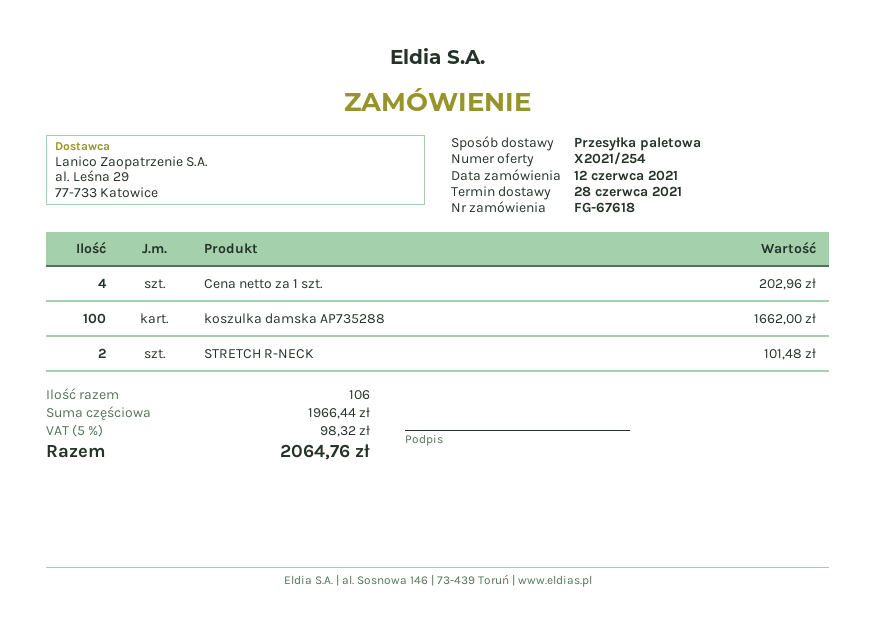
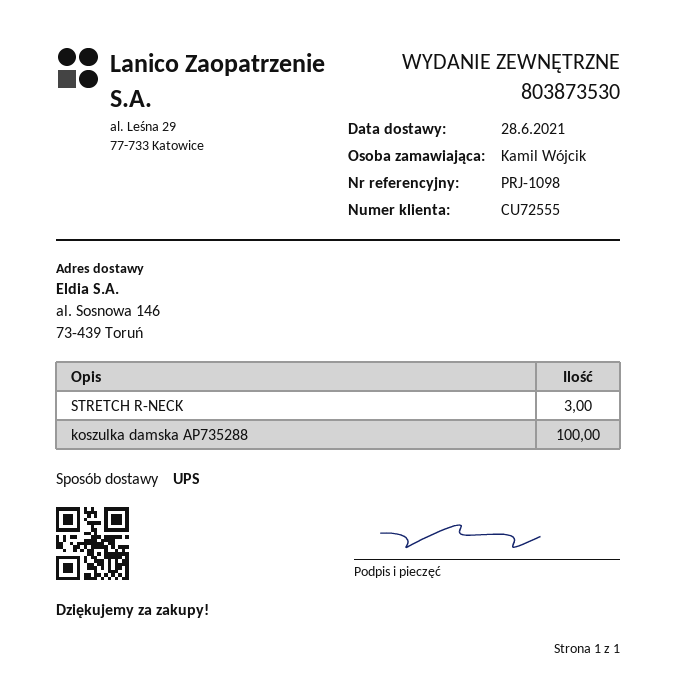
shipping method: pallet freight -> UPS
Cena netto za 1 szt.: 4 -> none
STRETCH R-NECK: 2 -> 3

